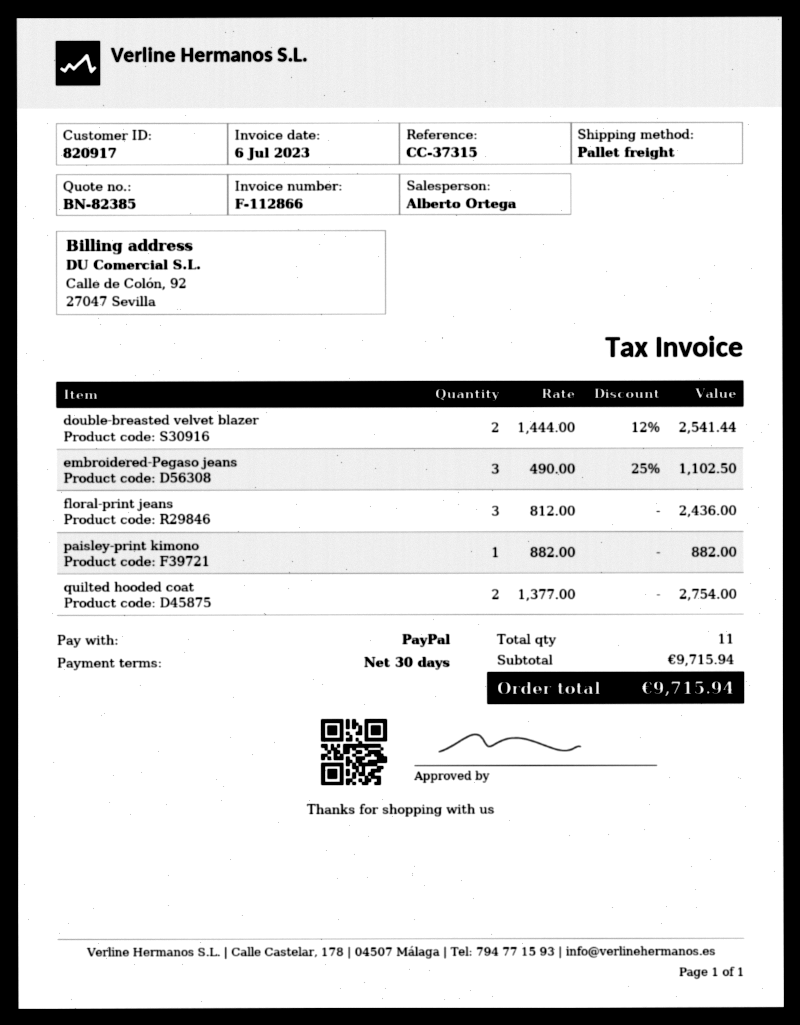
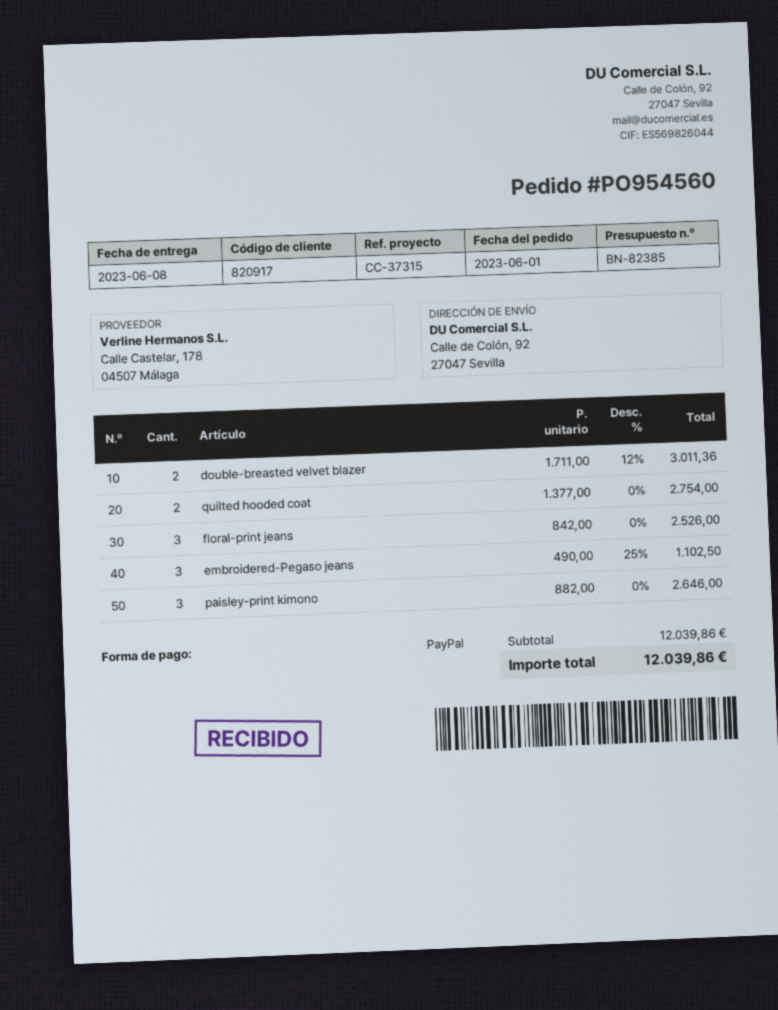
double-breasted velvet blazer: 2 x 1444.00 - 12% = 2541.44 -> 2 x 1711.00 - 12% = 3011.36
floral-print jeans: 3 x 812.00 = 2436.00 -> 3 x 842.00 = 2526.00
paisley-print kimono: 1 x 882.00 = 882.00 -> 3 x 882.00 = 2646.00
subtotal: 9715.94 -> 12039.86
total: 9715.94 -> 12039.86

